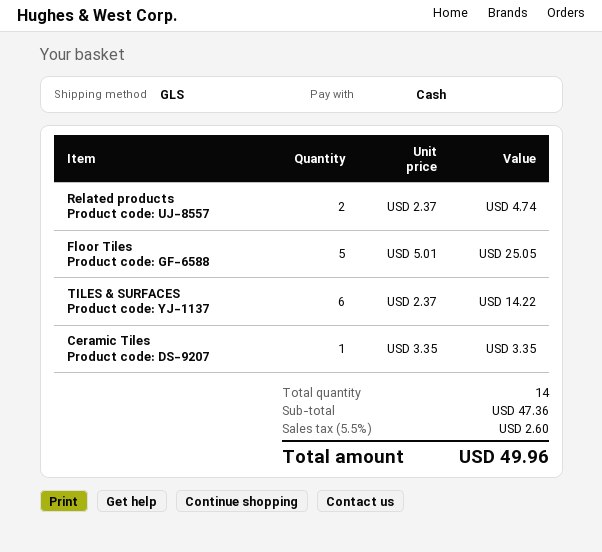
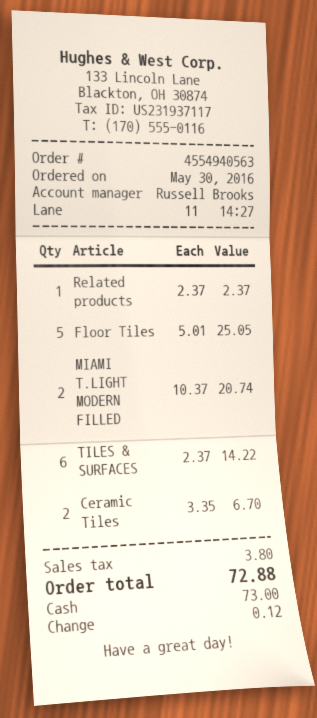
Related products: 2 x 2.37 = 4.74 -> 1 x 2.37 = 2.37
Ceramic Tiles: 1 x 3.35 = 3.35 -> 2 x 3.35 = 6.70
MIAMI T.LIGHT MODERN FILLED: none -> 2 x 10.37 = 20.74
tax: 2.60 -> 3.80
total: 49.96 -> 72.88

